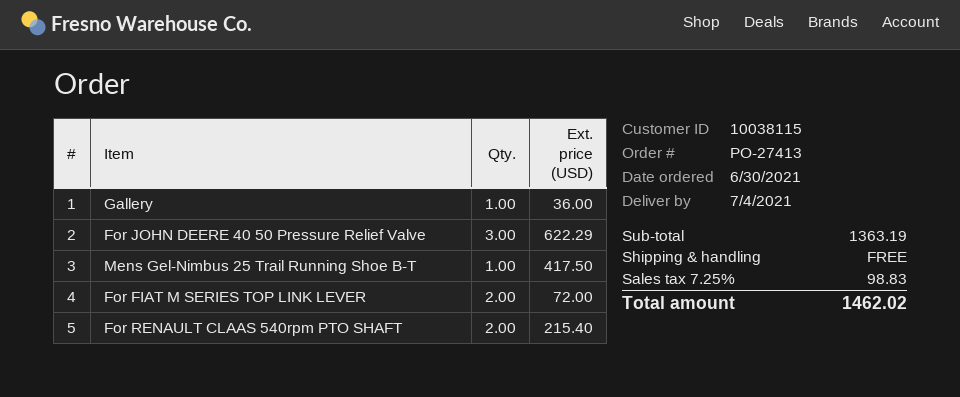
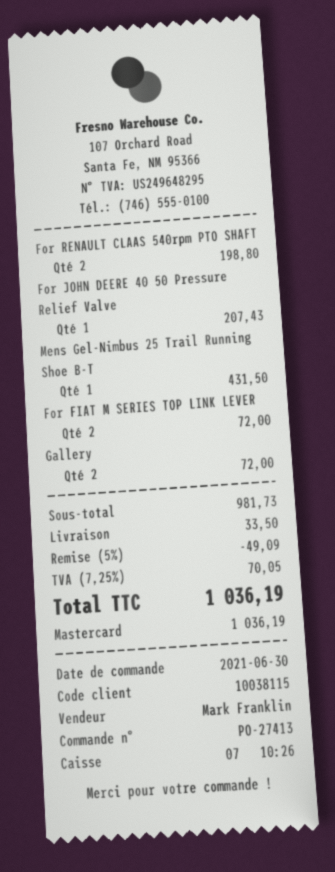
Gallery: 1 for 36.00 -> 2 for 72.00
For JOHN DEERE 40 50 Pressure Relief Valve: 3 for 622.29 -> 1 for 207.43
Mens Gel-Nimbus 25 Trail Running Shoe B-T: 1 for 417.50 -> 1 for 431.50
For RENAULT CLAAS 540rpm PTO SHAFT: 2 for 215.40 -> 2 for 198.80
subtotal: 1363.19 -> 981.73
discount: none -> 5% = 49.09
shipping: 0.00 -> 33.50
tax: 7.25% = 98.83 -> 7.25% = 70.05
total: 1462.02 -> 1036.19

